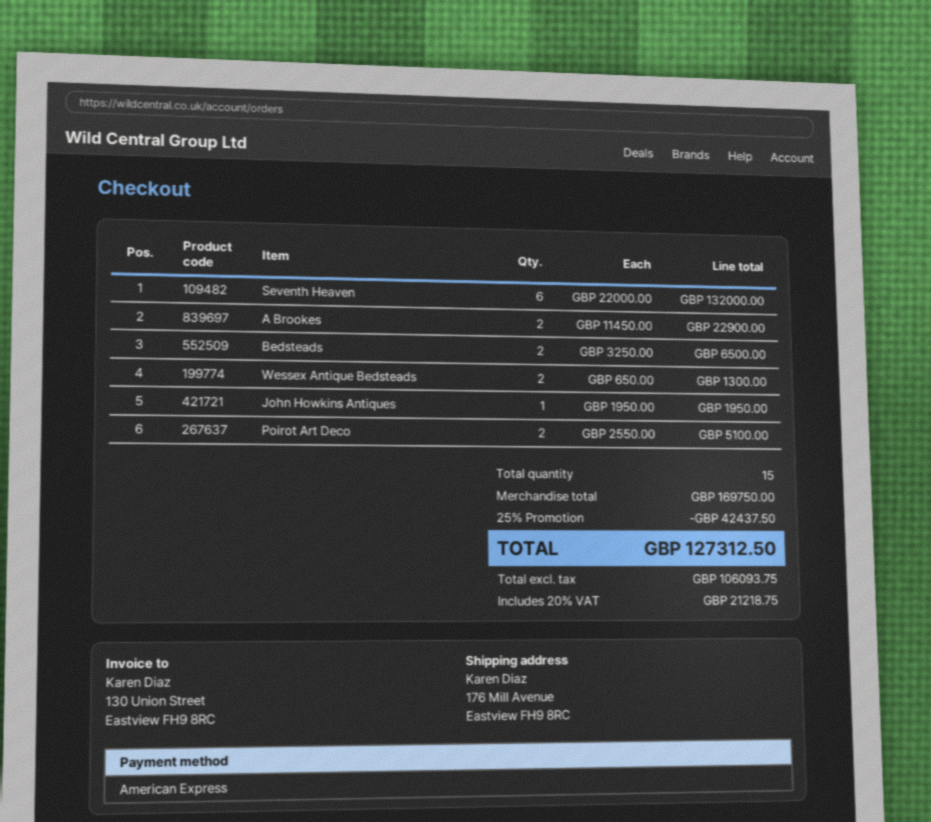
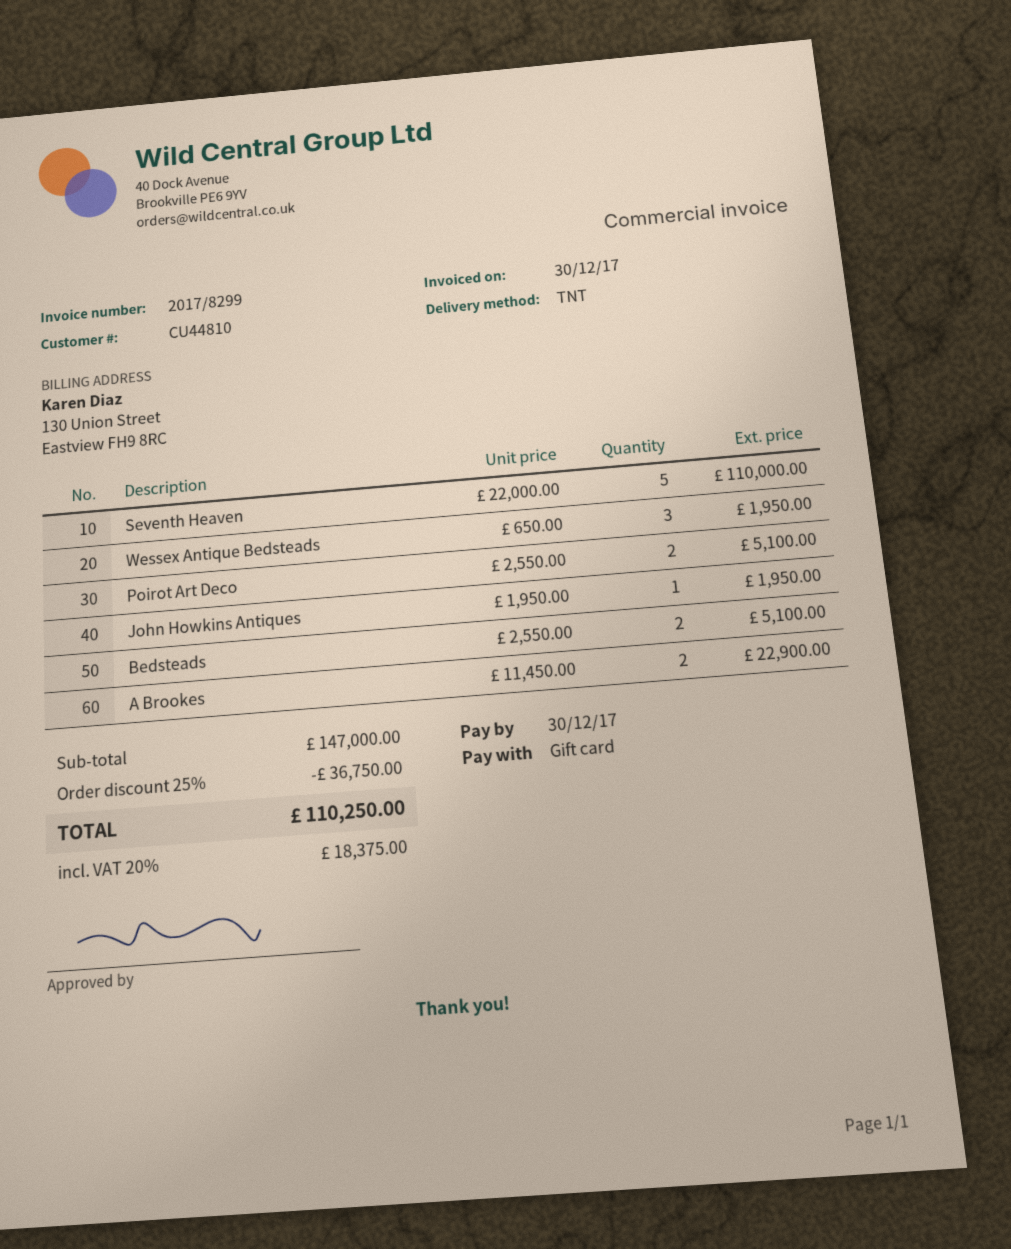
payment method: American Express -> gift card
Seventh Heaven: 6 x 22000.00 = 132000.00 -> 5 x 22000.00 = 110000.00
Bedsteads: 2 x 3250.00 = 6500.00 -> 2 x 2550.00 = 5100.00
Wessex Antique Bedsteads: 2 x 650.00 = 1300.00 -> 3 x 650.00 = 1950.00
subtotal: 169750.00 -> 147000.00
discount: 25% = 42437.50 -> 25% = 36750.00
tax: 20% = 21218.75 -> 20% = 18375.00
total: 127312.50 -> 110250.00

